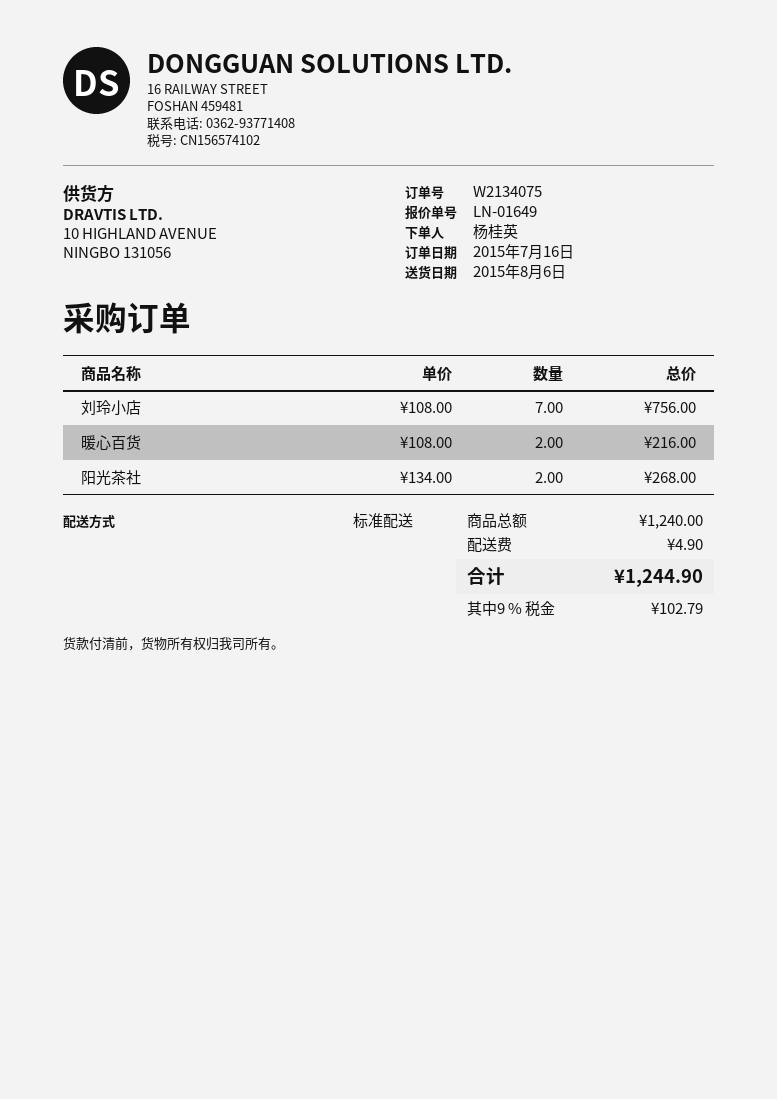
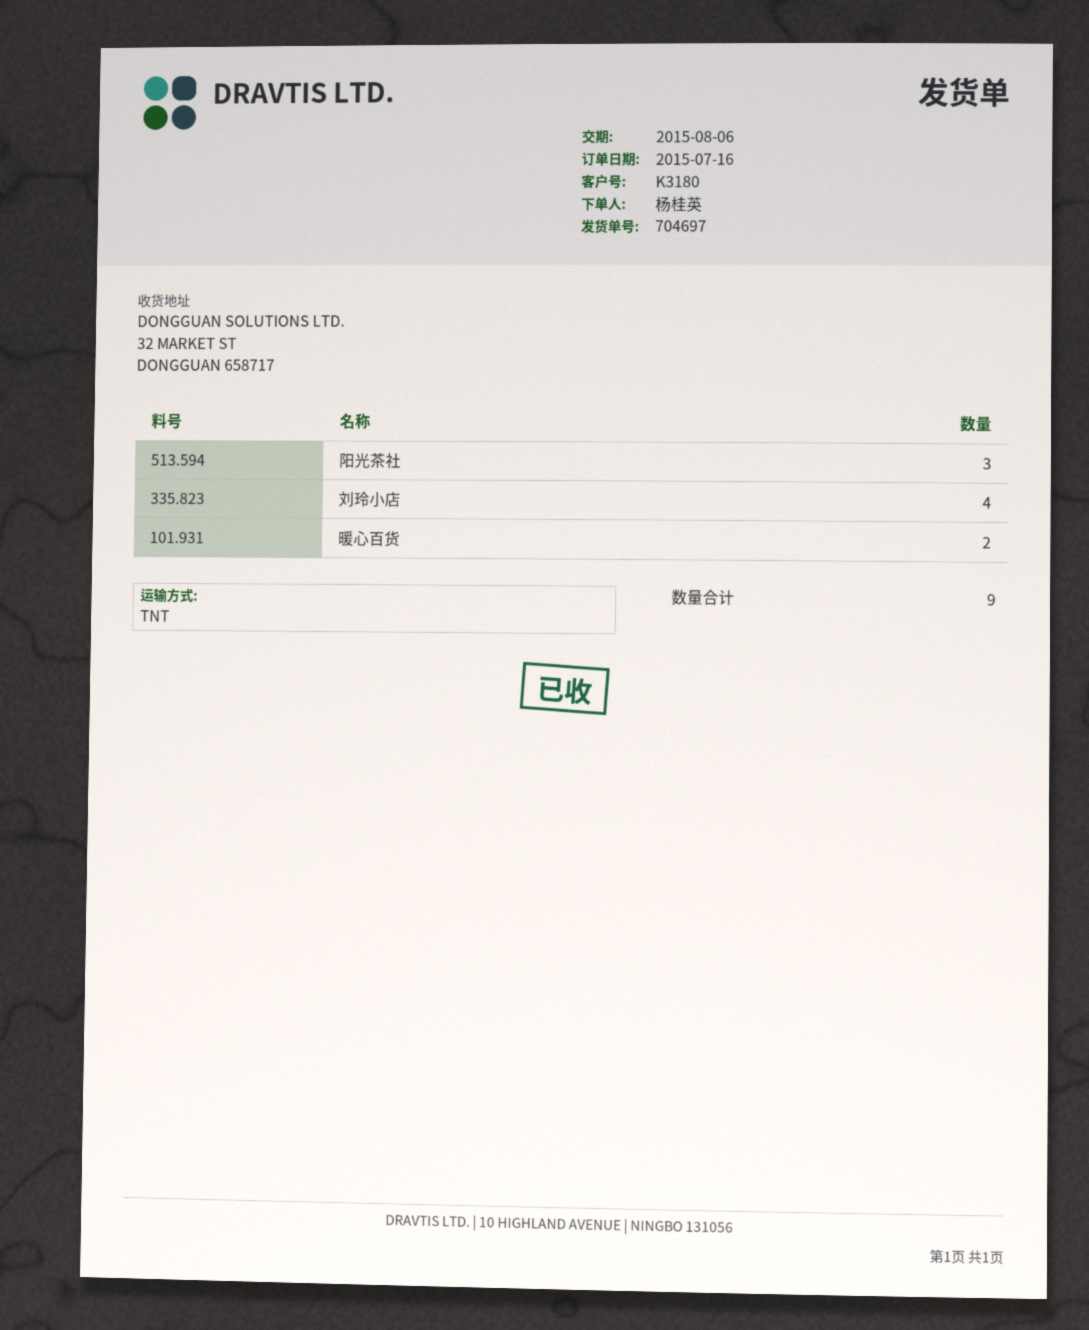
shipping method: standard -> TNT
刘玲小店: 7 -> 4
阳光茶社: 2 -> 3

